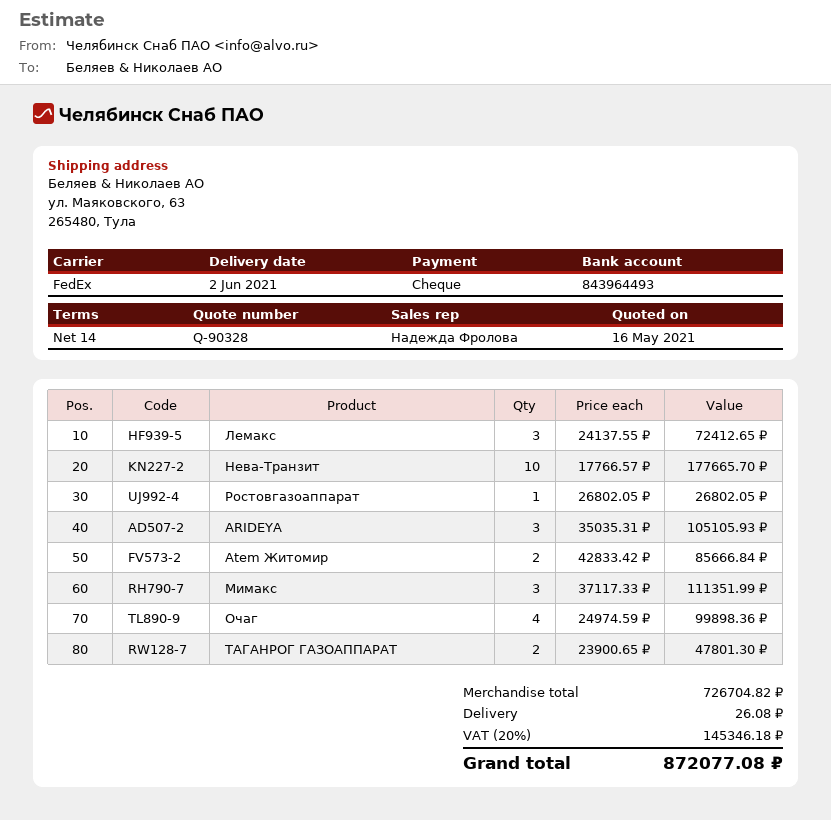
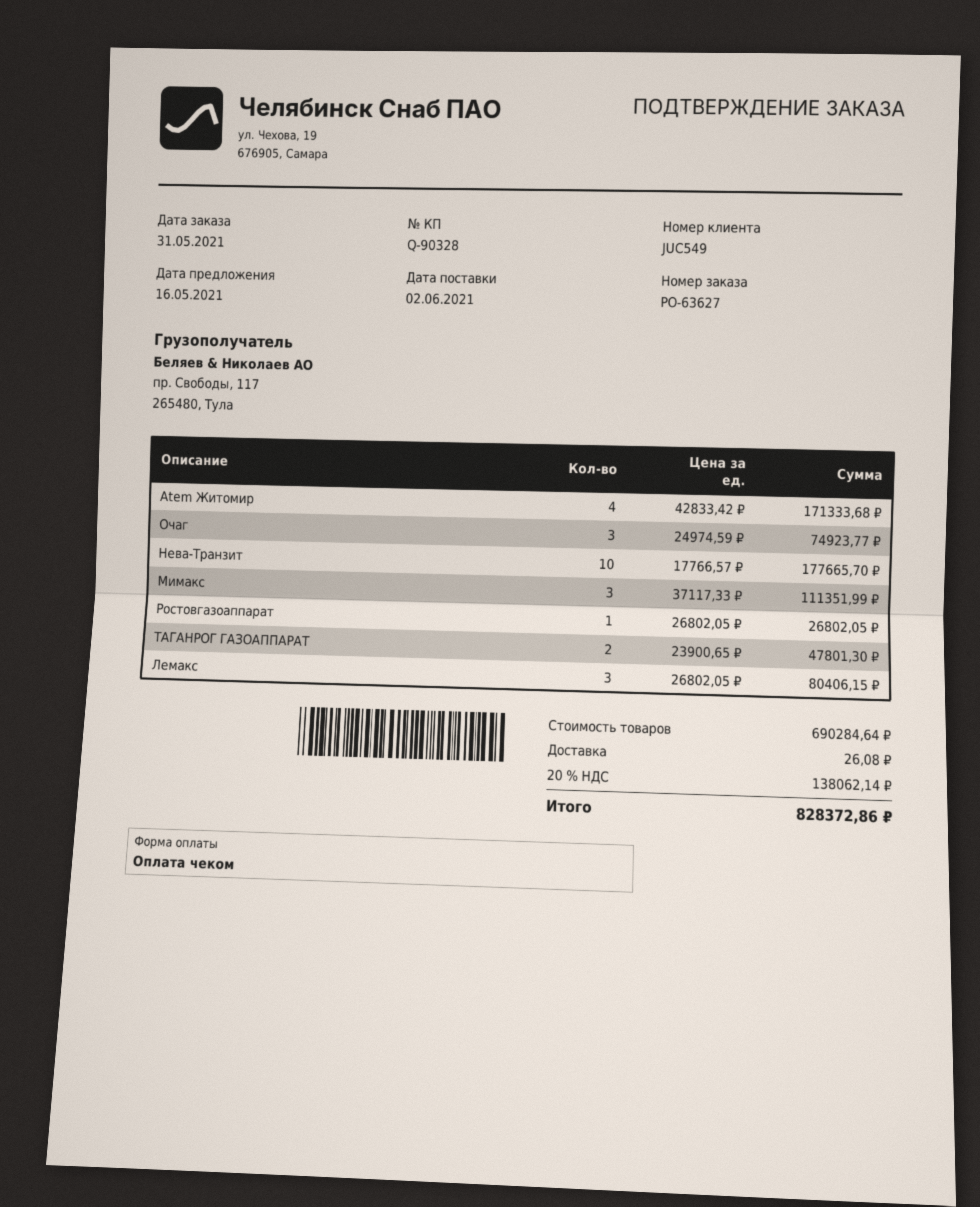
ship to: ул. Маяковского, 63, 265480, Тула -> пр. Свободы, 117, 265480, Тула
Лемакс: 3 x 24137.55 = 72412.65 -> 3 x 26802.05 = 80406.15
ARIDEYA: 3 x 35035.31 = 105105.93 -> none
Atem Житомир: 2 x 42833.42 = 85666.84 -> 4 x 42833.42 = 171333.68
Очаг: 4 x 24974.59 = 99898.36 -> 3 x 24974.59 = 74923.77
subtotal: 726704.82 -> 690284.64
tax: 20% = 145346.18 -> 20% = 138062.14
total: 872077.08 -> 828372.86

